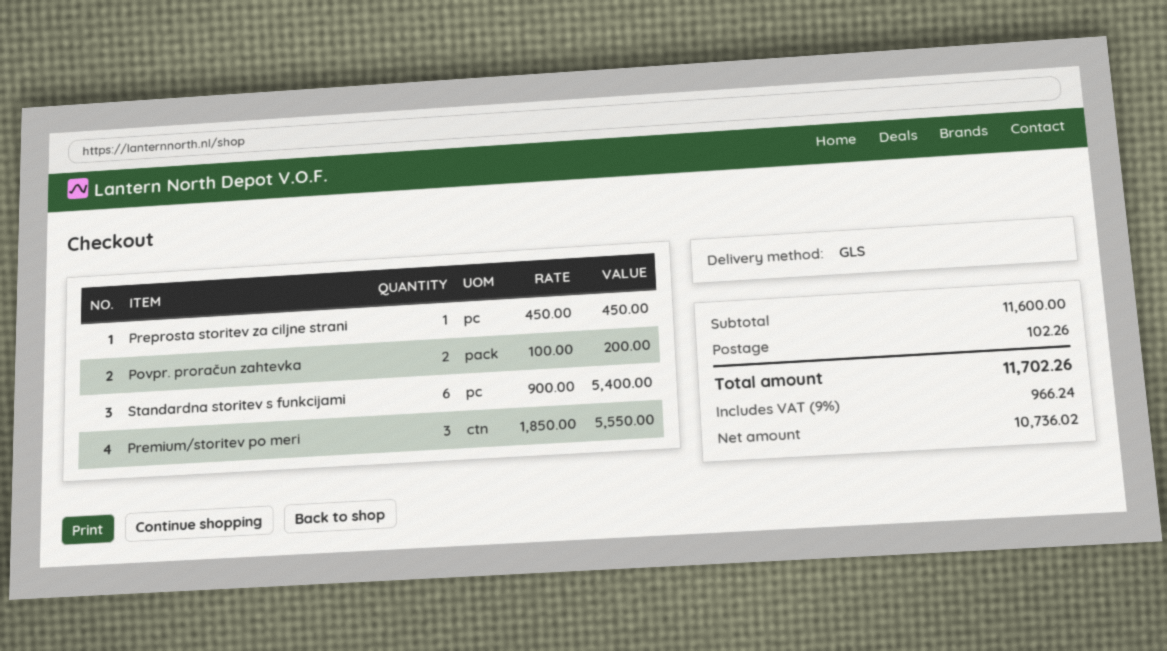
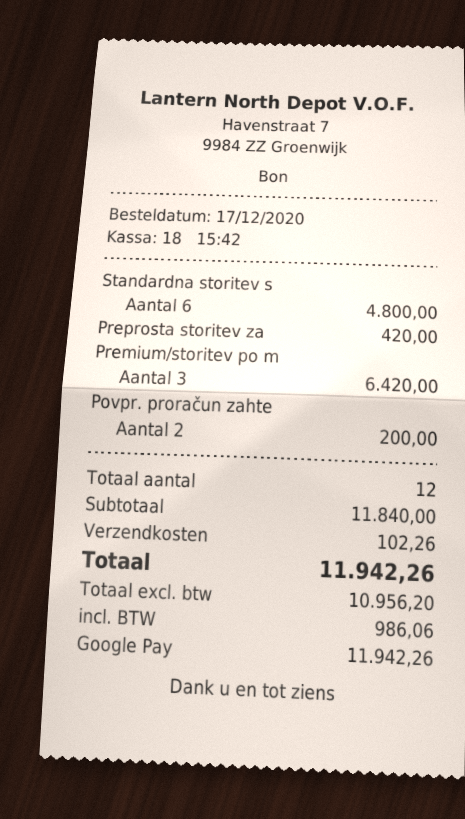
Preprosta storitev za ciljne strani: 1 for 450.00 -> 1 for 420.00
Standardna storitev s funkcijami: 6 for 5400.00 -> 6 for 4800.00
Premium/storitev po meri: 3 for 5550.00 -> 3 for 6420.00
subtotal: 11600.00 -> 11840.00
net: 10736.02 -> 10956.20
tax: 966.24 -> 986.06
total: 11702.26 -> 11942.26

